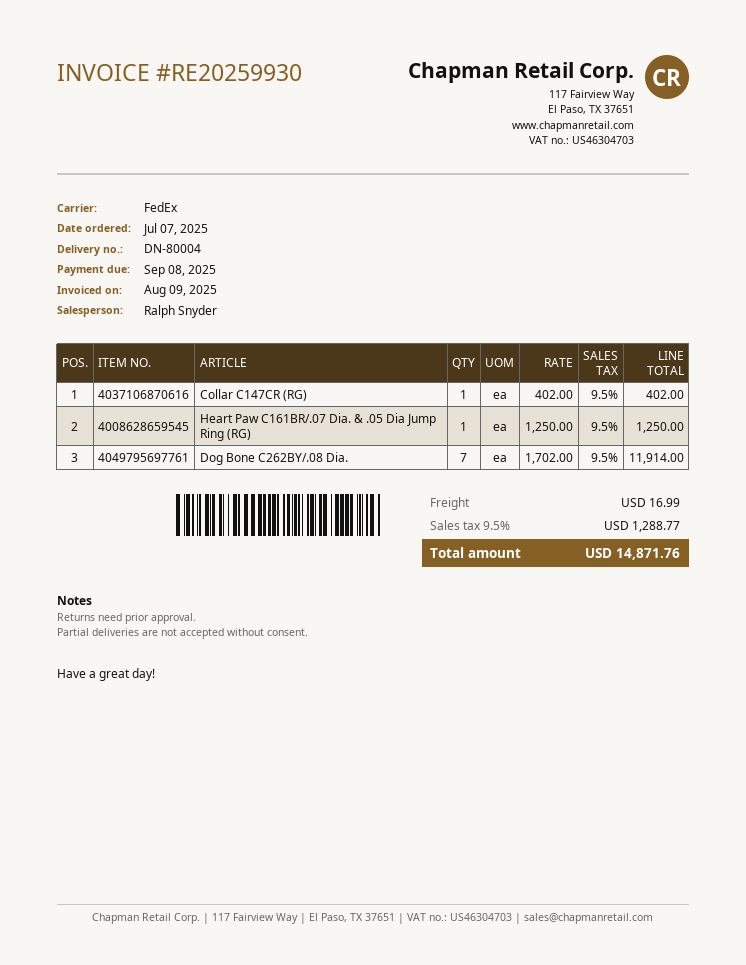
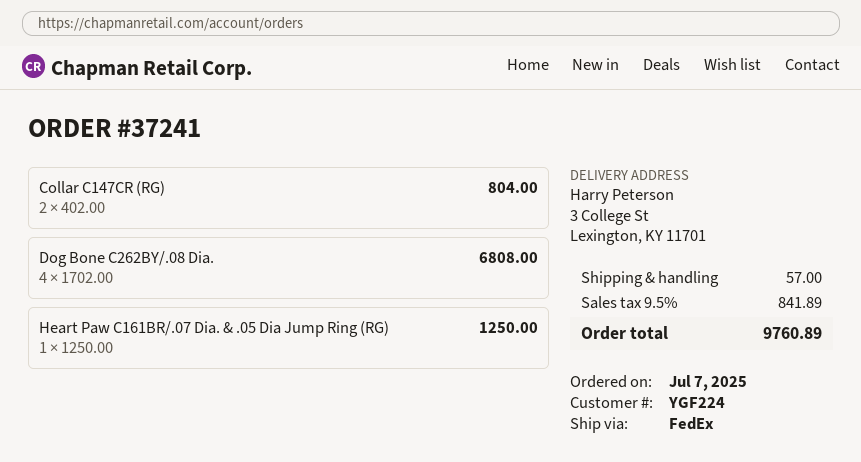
Collar C147CR (RG): 1 x 402.00 = 402.00 -> 2 x 402.00 = 804.00
Dog Bone C262BY/.08 Dia.: 7 x 1702.00 = 11914.00 -> 4 x 1702.00 = 6808.00
shipping: 16.99 -> 57.00
tax: 9.5% = 1288.77 -> 9.5% = 841.89
total: 14871.76 -> 9760.89

